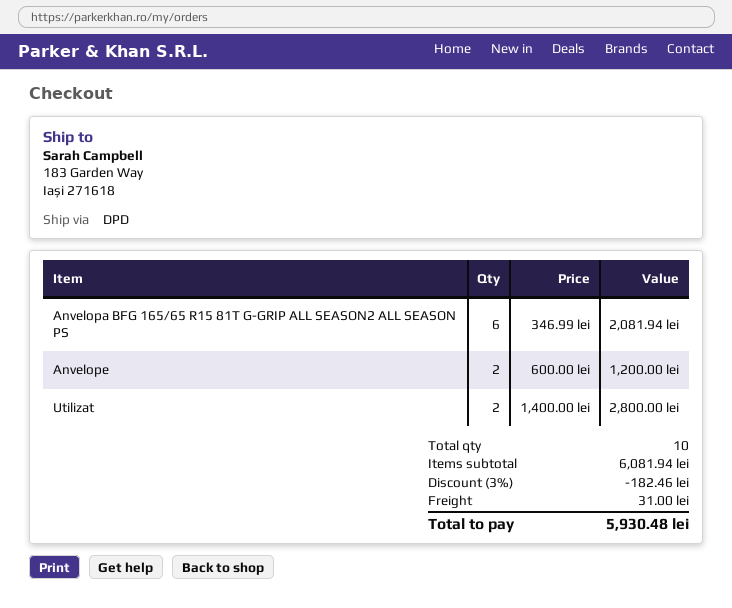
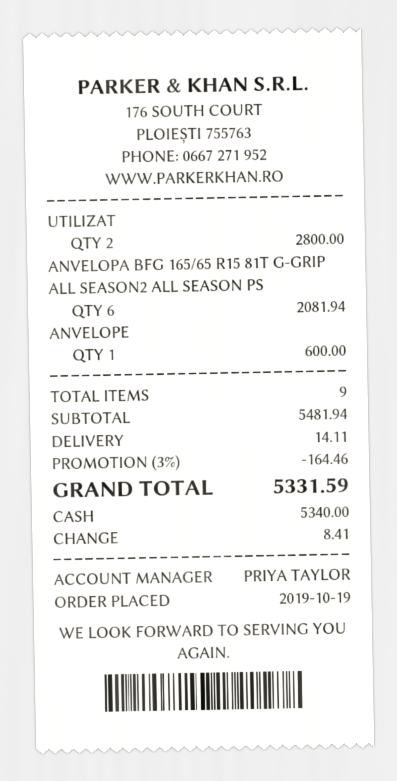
Anvelope: 2 for 1200.00 -> 1 for 600.00
total quantity: 10 -> 9
subtotal: 6081.94 -> 5481.94
discount: 3% = 182.46 -> 3% = 164.46
shipping: 31.00 -> 14.11
total: 5930.48 -> 5331.59

